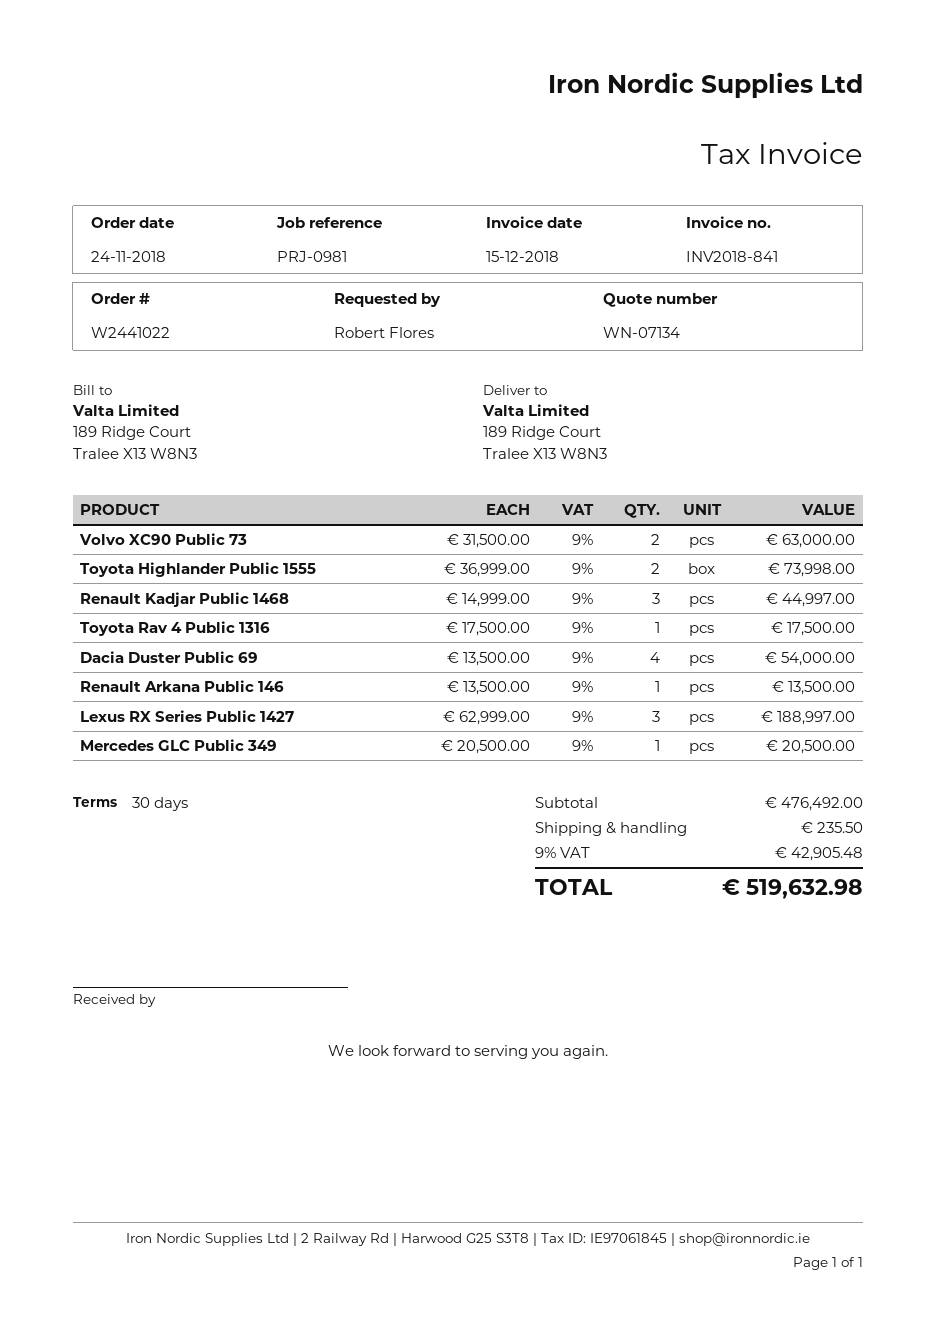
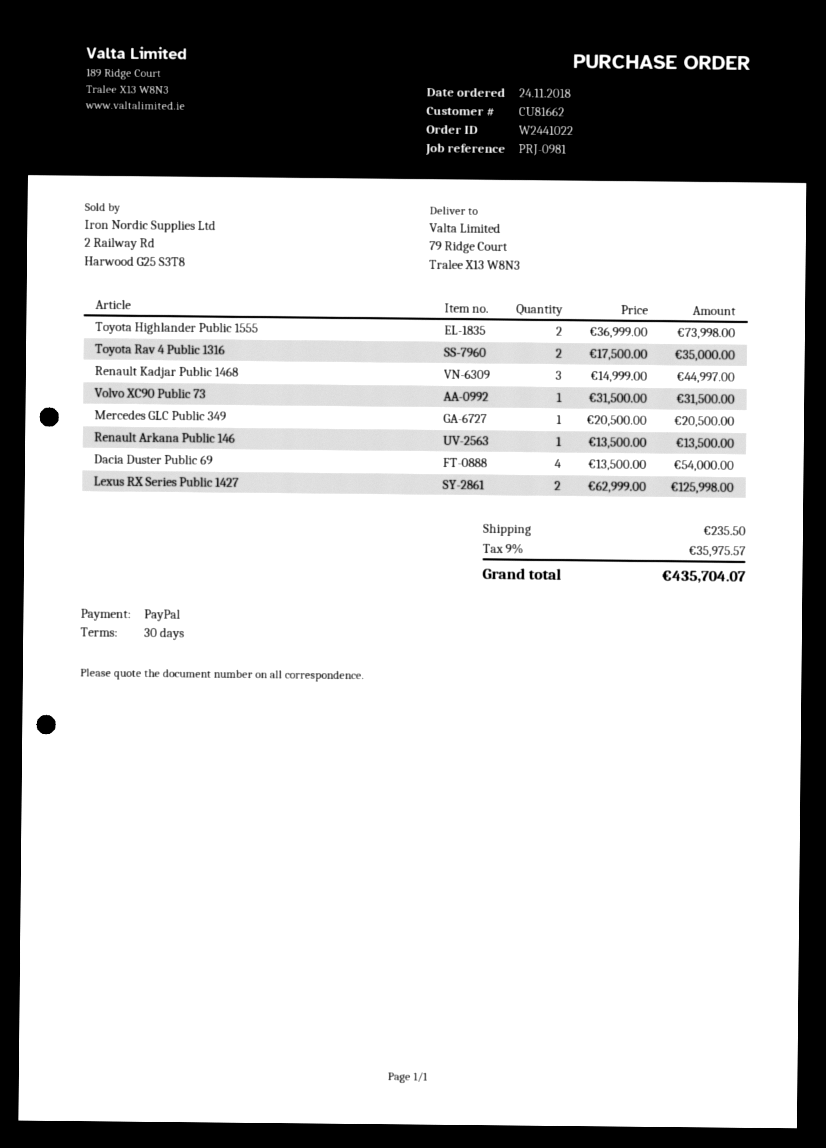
ship to: 189 Ridge Court, Tralee X13 W8N3 -> 79 Ridge Court, Tralee X13 W8N3
Volvo XC90 Public 73: 2 x 31500.00 = 63000.00 -> 1 x 31500.00 = 31500.00
Toyota Rav 4 Public 1316: 1 x 17500.00 = 17500.00 -> 2 x 17500.00 = 35000.00
Lexus RX Series Public 1427: 3 x 62999.00 = 188997.00 -> 2 x 62999.00 = 125998.00
tax: 9% = 42905.48 -> 9% = 35975.57
total: 519632.98 -> 435704.07

